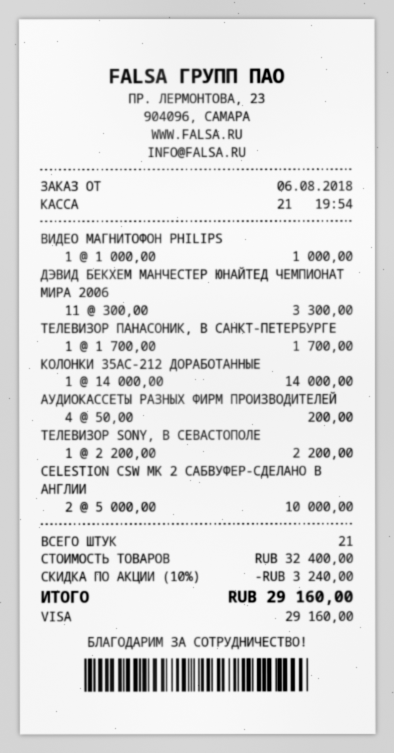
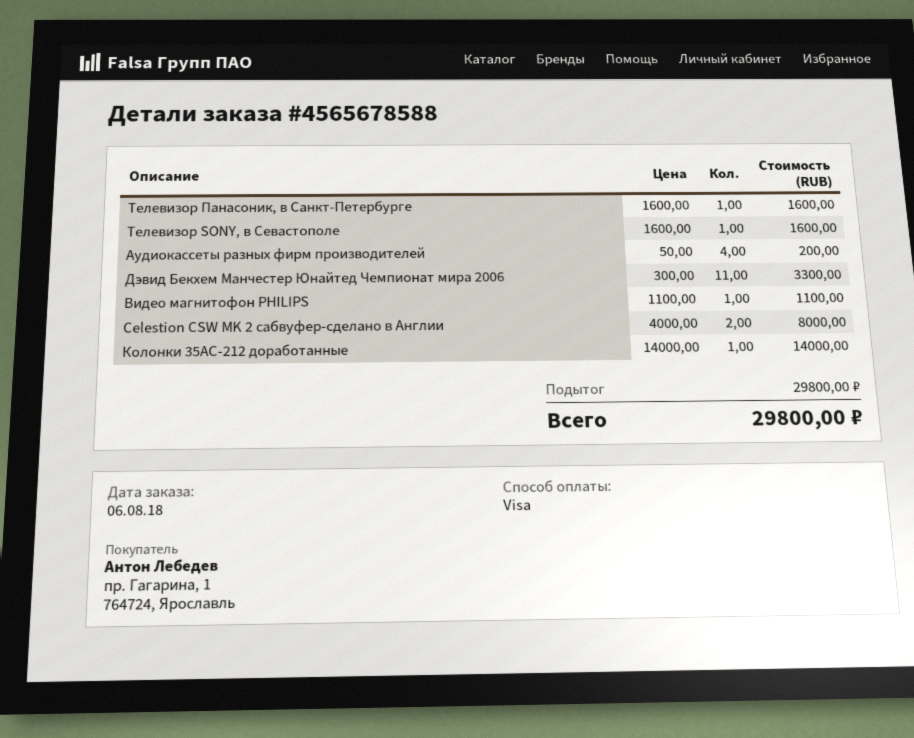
ВИДЕО МАГНИТОФОН PHILIPS: 1 x 1000.00 = 1000.00 -> 1 x 1100.00 = 1100.00
ТЕЛЕВИЗОР ПАНАСОНИК, В САНКТ-ПЕТЕРБУРГЕ: 1 x 1700.00 = 1700.00 -> 1 x 1600.00 = 1600.00
ТЕЛЕВИЗОР SONY, В СЕВАСТОПОЛЕ: 1 x 2200.00 = 2200.00 -> 1 x 1600.00 = 1600.00
CELESTION CSW MK 2 САБВУФЕР-СДЕЛАНО В АНГЛИИ: 2 x 5000.00 = 10000.00 -> 2 x 4000.00 = 8000.00
subtotal: 32400.00 -> 29800.00
discount: 10% = 3240.00 -> none
total: 29160.00 -> 29800.00

